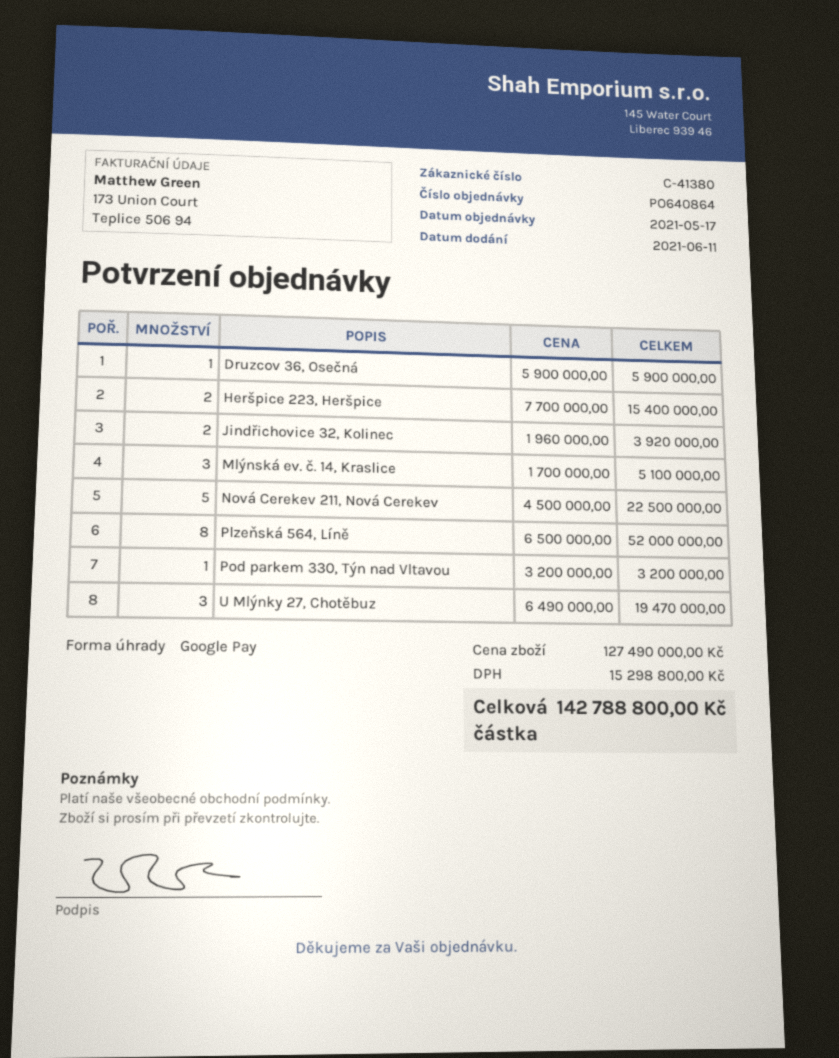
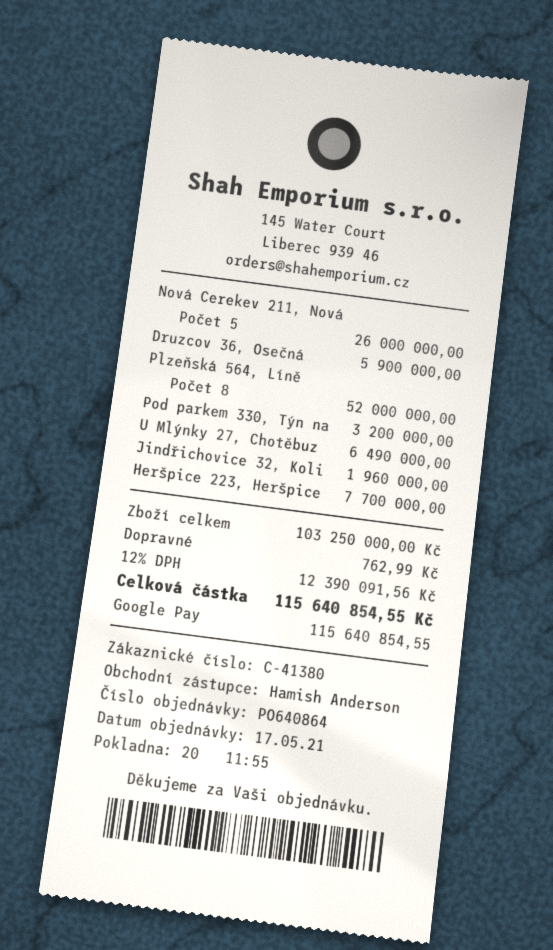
Heršpice 223, Heršpice: 2 for 15400000.00 -> 1 for 7700000.00
Jindřichovice 32, Kolinec: 2 for 3920000.00 -> 1 for 1960000.00
Mlýnská ev. č. 14, Kraslice: 3 for 5100000.00 -> none
Nová Cerekev 211, Nová Cerekev: 5 for 22500000.00 -> 5 for 26000000.00
U Mlýnky 27, Chotěbuz: 3 for 19470000.00 -> 1 for 6490000.00
subtotal: 127490000.00 -> 103250000.00
shipping: none -> 762.99
tax: 15298800.00 -> 12390091.56
total: 142788800.00 -> 115640854.55

